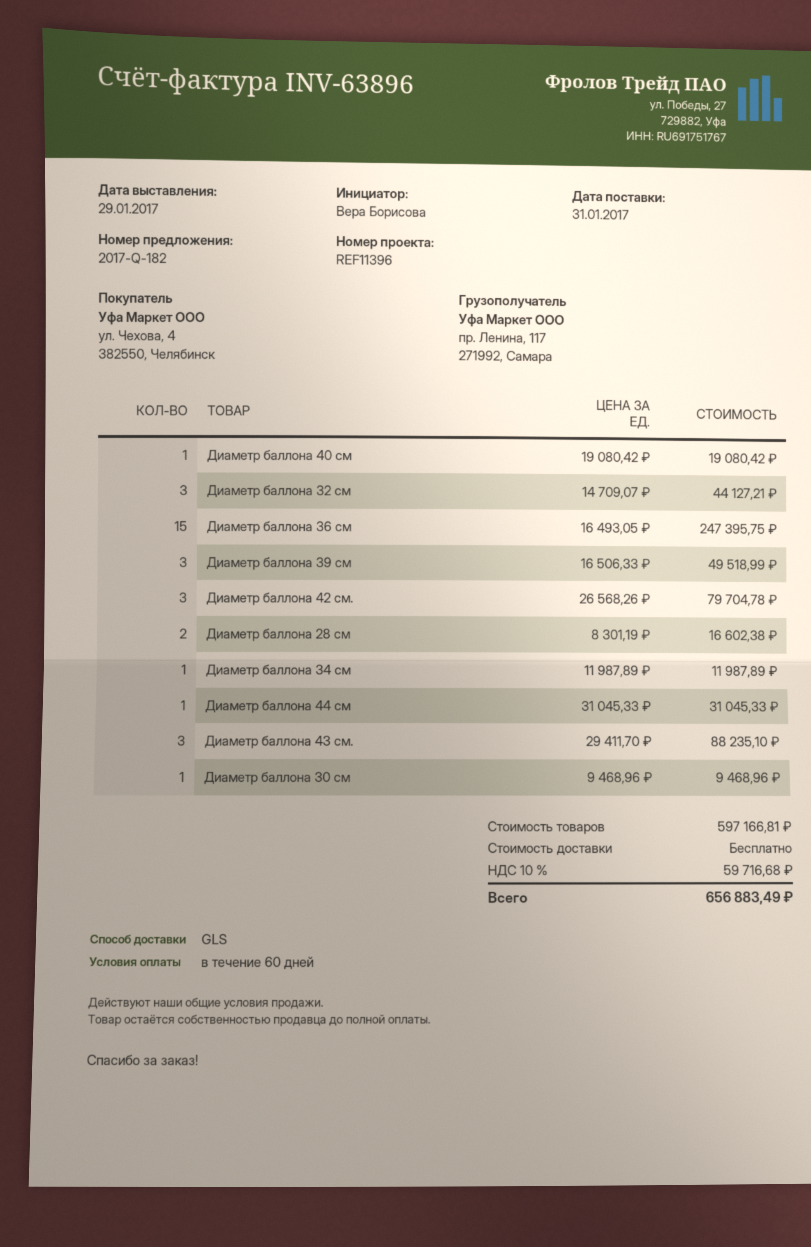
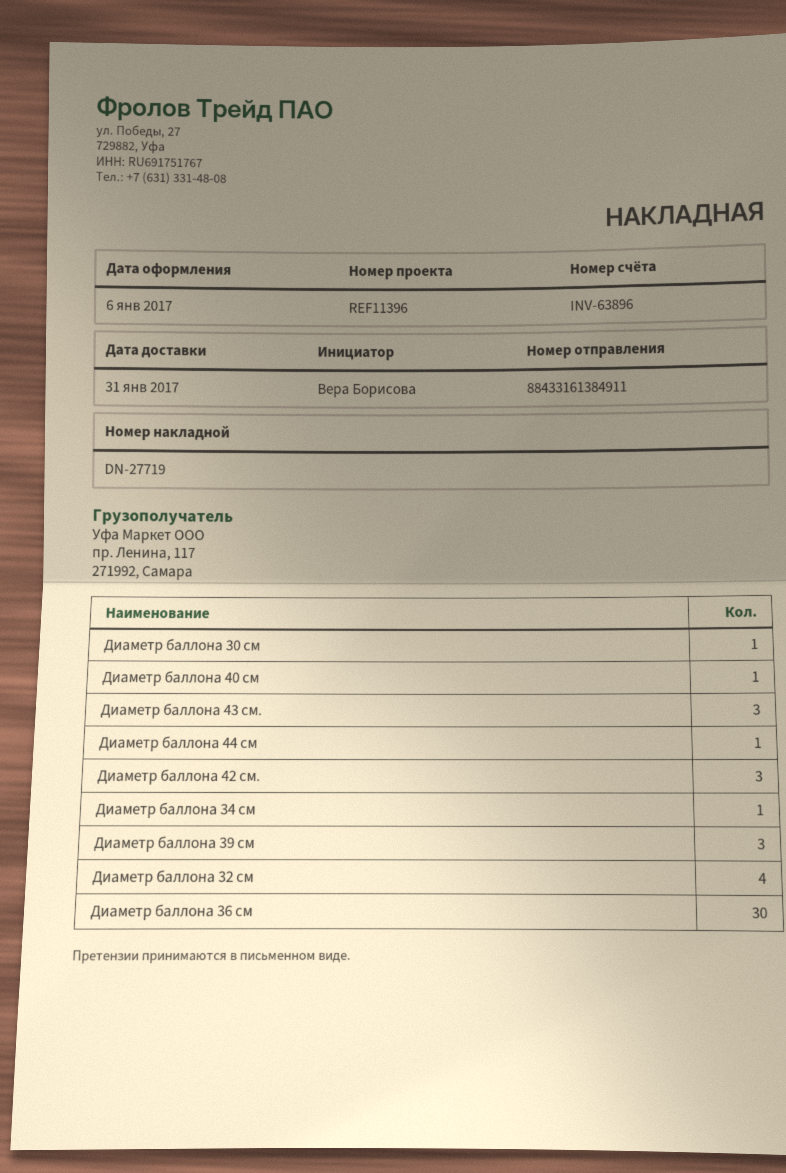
Диаметр баллона 32 см: 3 -> 4
Диаметр баллона 36 см: 15 -> 30
Диаметр баллона 28 см: 2 -> none

